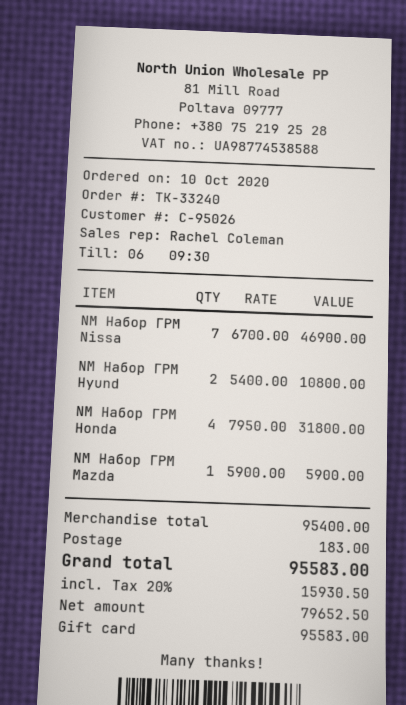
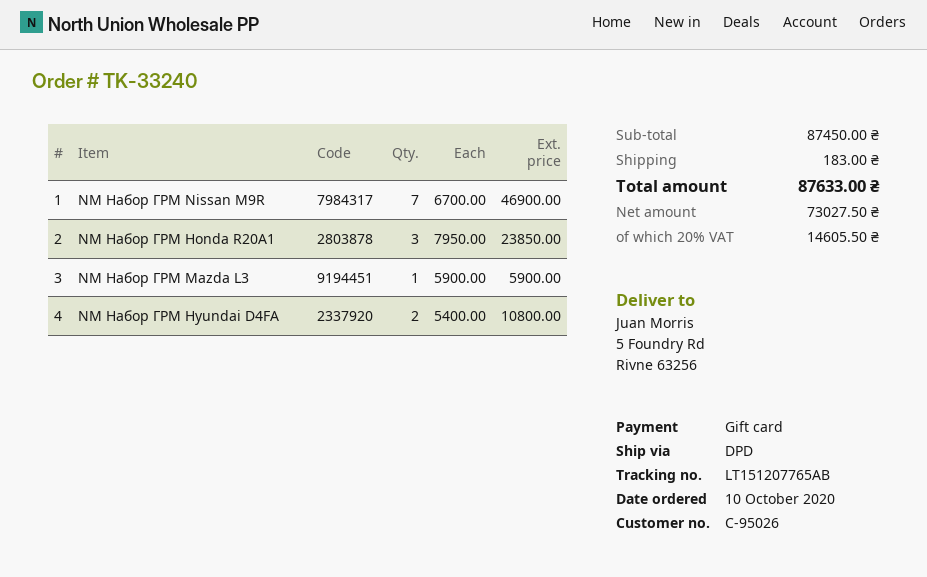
NM Набор ГРМ Honda: 4 x 7950.00 = 31800.00 -> 3 x 7950.00 = 23850.00
subtotal: 95400.00 -> 87450.00
net: 79652.50 -> 73027.50
tax: 20% = 15930.50 -> 20% = 14605.50
total: 95583.00 -> 87633.00

